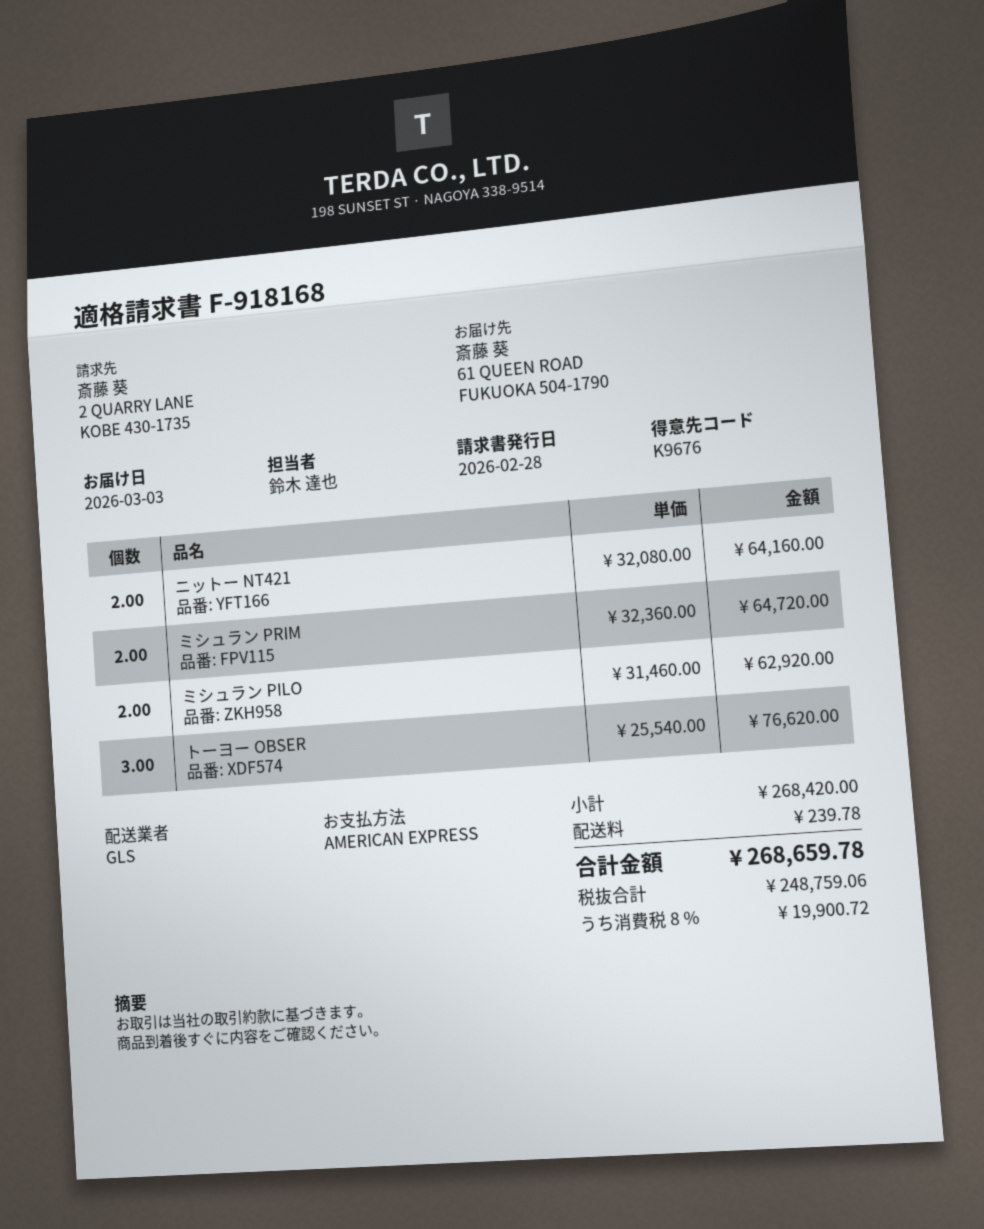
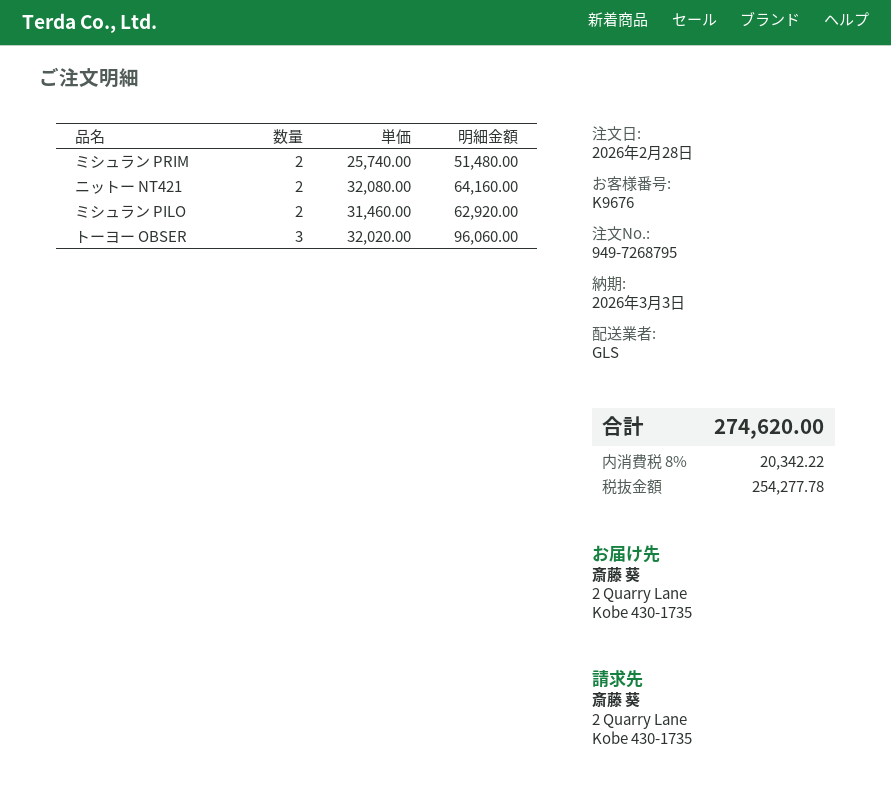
ship to: 61 QUEEN ROAD, FUKUOKA 504-1790 -> 2 Quarry Lane, Kobe 430-1735
ミシュラン PRIM: 2 x 32360.00 = 64720.00 -> 2 x 25740.00 = 51480.00
トーヨー OBSER: 3 x 25540.00 = 76620.00 -> 3 x 32020.00 = 96060.00
shipping: 239.78 -> none
net: 248759.06 -> 254277.78
tax: 8% = 19900.72 -> 8% = 20342.22
total: 268659.78 -> 274620.00

